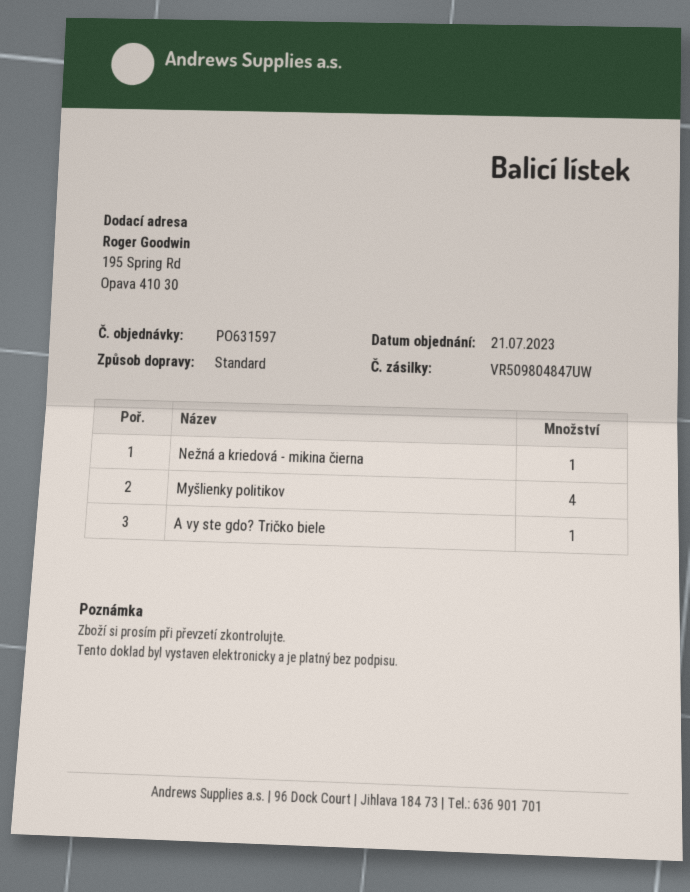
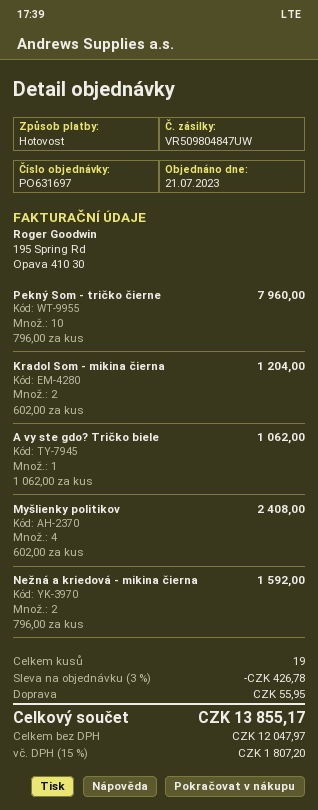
order number: PO631597 -> PO631697
Nežná a kriedová - mikina čierna: 1 -> 2
Pekný Som - tričko čierne: none -> 10
Kradol Som - mikina čierna: none -> 2

